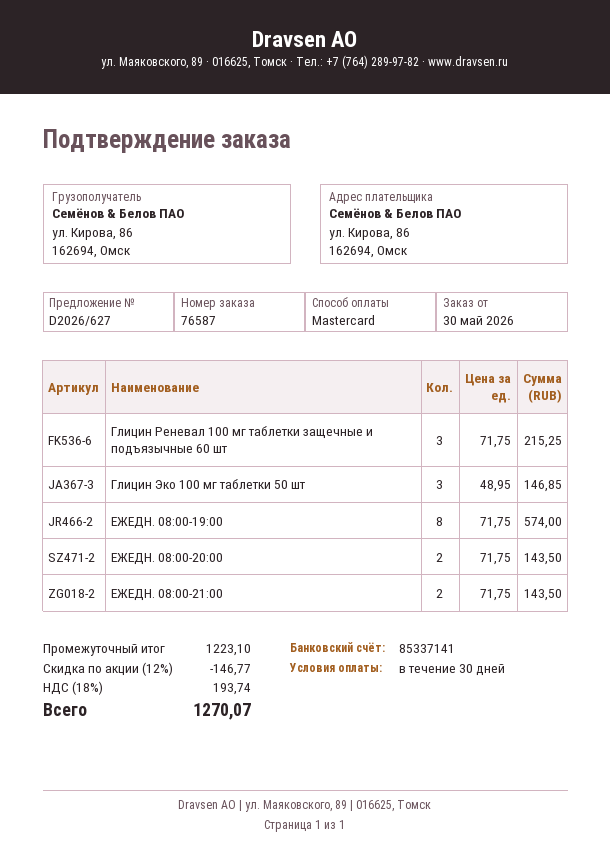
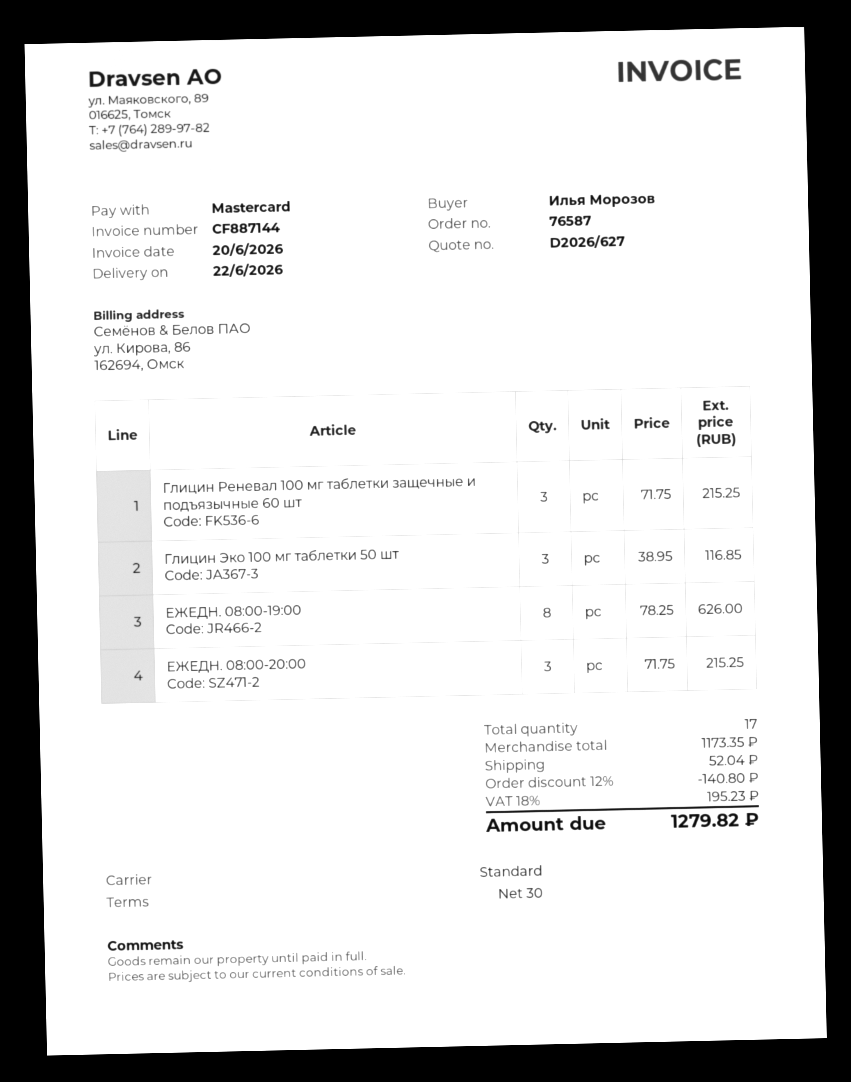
Глицин Эко 100 мг таблетки 50 шт: 3 x 48.95 = 146.85 -> 3 x 38.95 = 116.85
ЕЖЕДН. 08:00-19:00: 8 x 71.75 = 574.00 -> 8 x 78.25 = 626.00
ЕЖЕДН. 08:00-20:00: 2 x 71.75 = 143.50 -> 3 x 71.75 = 215.25
ЕЖЕДН. 08:00-21:00: 2 x 71.75 = 143.50 -> none
subtotal: 1223.10 -> 1173.35
discount: 12% = 146.77 -> 12% = 140.80
shipping: none -> 52.04
tax: 18% = 193.74 -> 18% = 195.23
total: 1270.07 -> 1279.82

